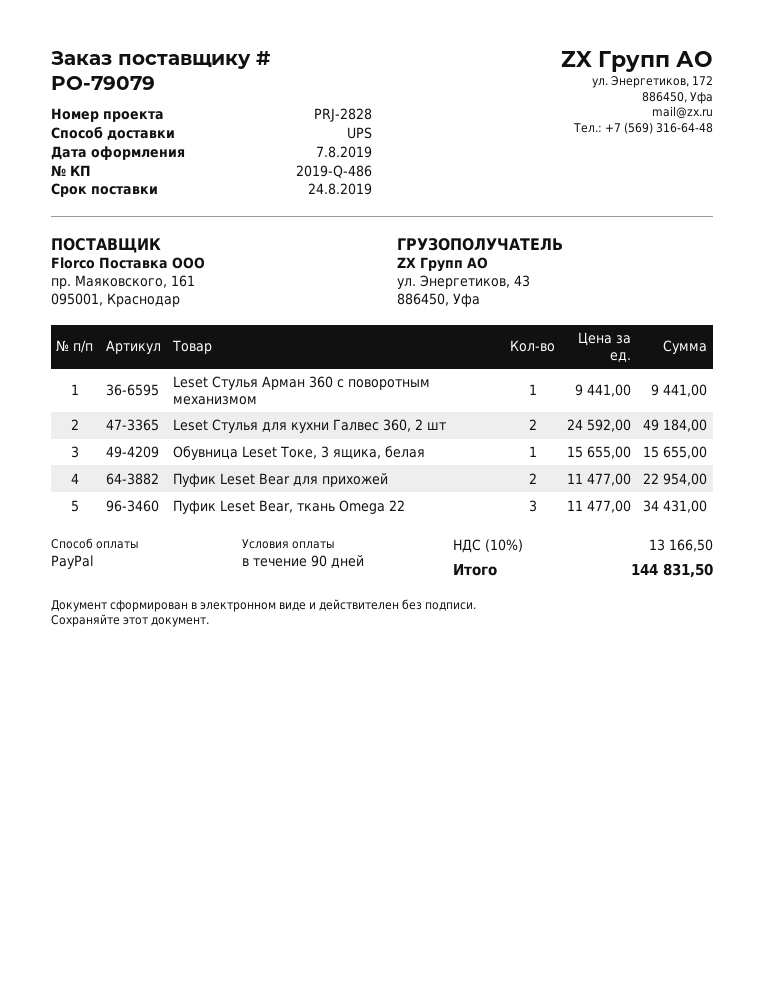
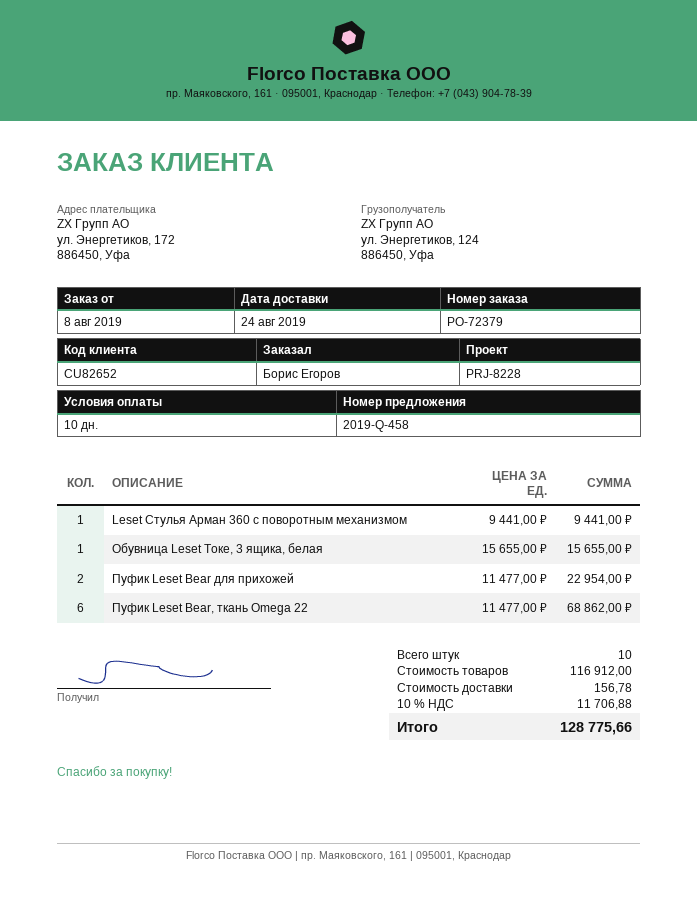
quote number: 2019-Q-486 -> 2019-Q-458
order number: PO-79079 -> PO-72379
order date: 2019-08-07 -> 2019-08-08
payment terms: 90 days -> 10 days
reference: PRJ-2828 -> PRJ-8228
ship to: ул. Энергетиков, 43, 886450, Уфа -> ул. Энергетиков, 124, 886450, Уфа
Leset Стулья для кухни Галвес 360, 2 шт: 2 x 24592.00 = 49184.00 -> none
Пуфик Leset Bear, ткань Omega 22: 3 x 11477.00 = 34431.00 -> 6 x 11477.00 = 68862.00
shipping: none -> 156.78
tax: 10% = 13166.50 -> 10% = 11706.88
total: 144831.50 -> 128775.66

